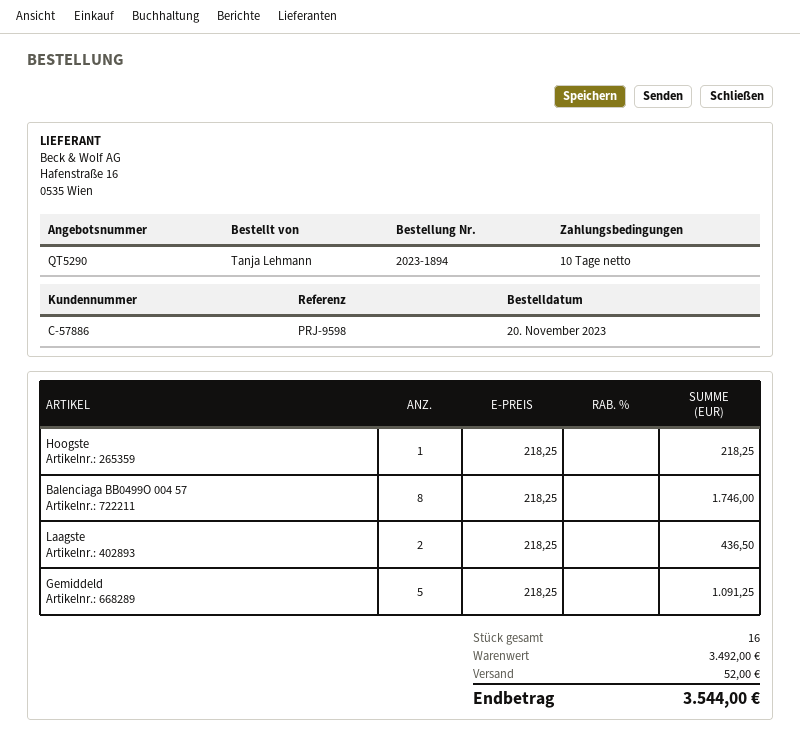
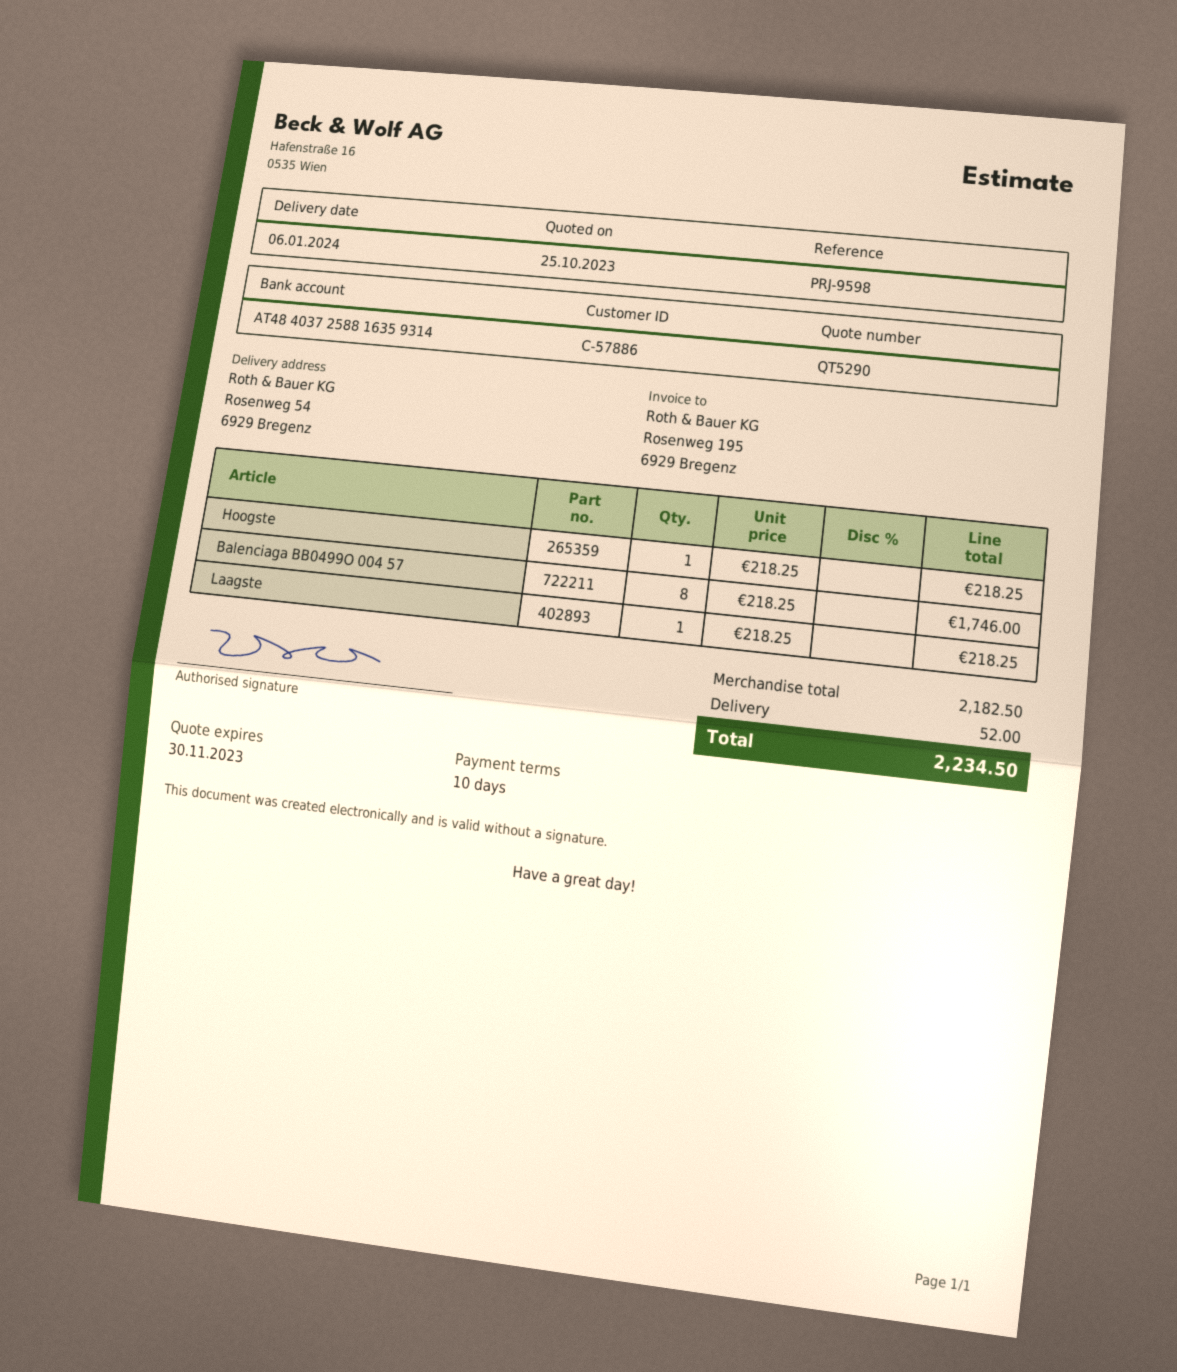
Laagste: 2 x 218.25 = 436.50 -> 1 x 218.25 = 218.25
Gemiddeld: 5 x 218.25 = 1091.25 -> none
subtotal: 3492.00 -> 2182.50
total: 3544.00 -> 2234.50

